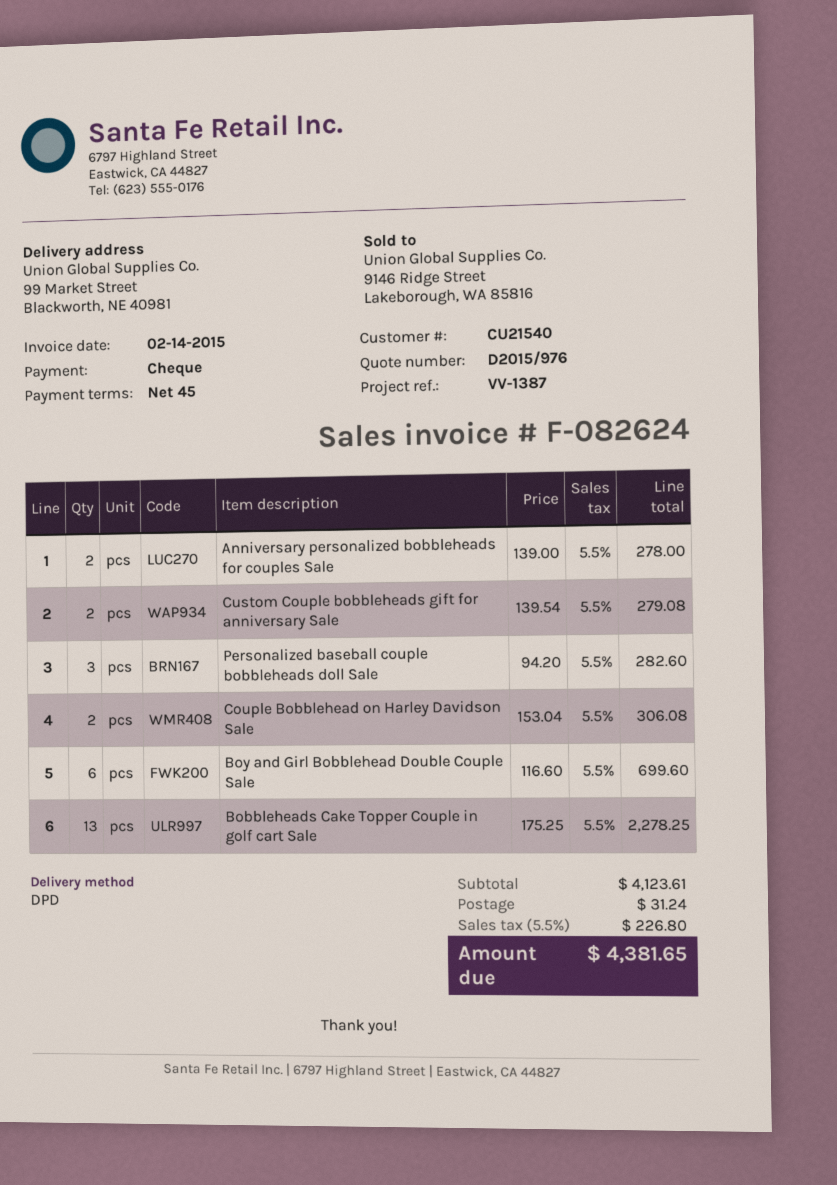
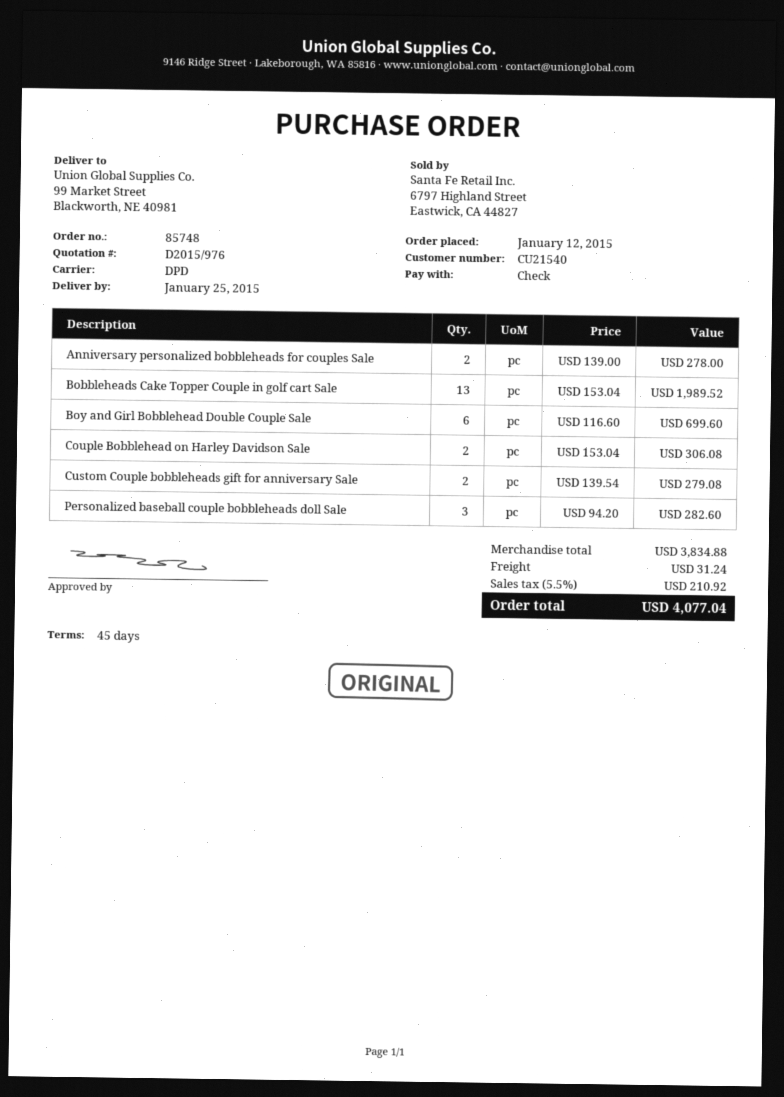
Bobbleheads Cake Topper Couple in golf cart Sale: 13 x 175.25 = 2278.25 -> 13 x 153.04 = 1989.52
subtotal: 4123.61 -> 3834.88
tax: 5.5% = 226.80 -> 5.5% = 210.92
total: 4381.65 -> 4077.04

